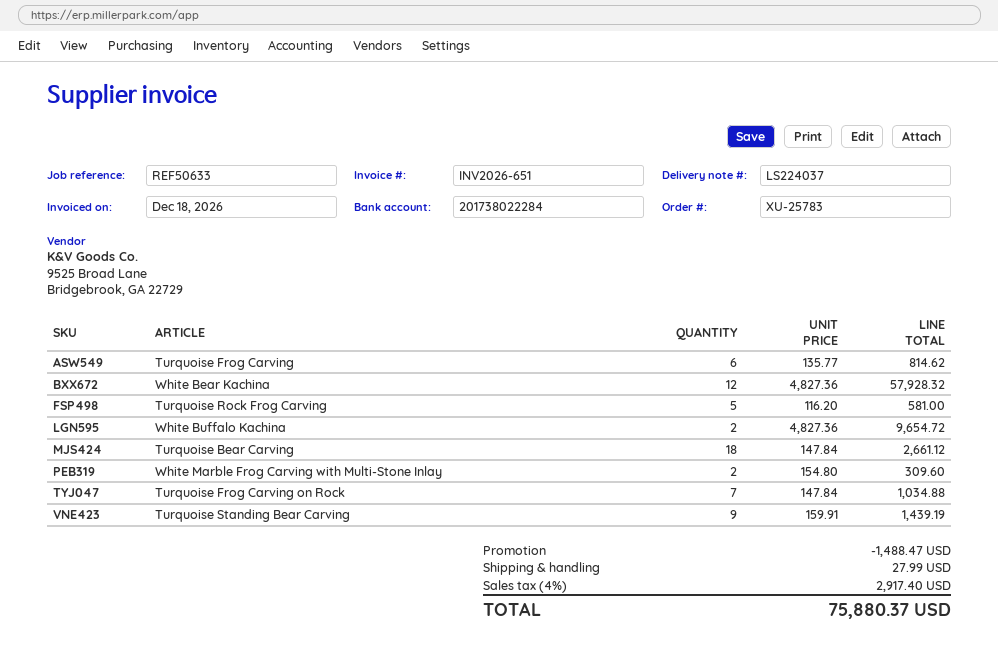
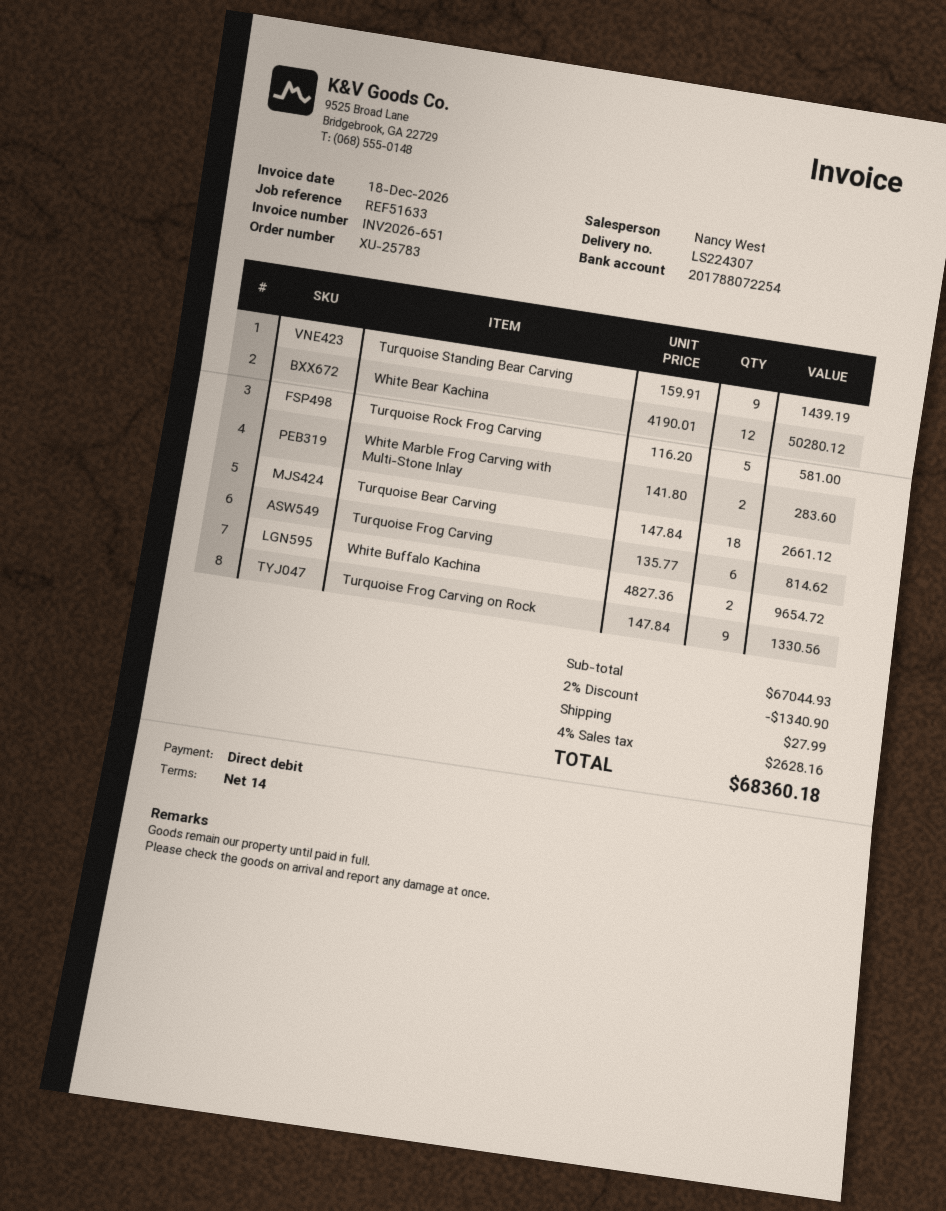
delivery note number: LS224037 -> LS224307
reference: REF50633 -> REF51633
bank account: 201738022284 -> 201788072254
White Bear Kachina: 12 x 4827.36 = 57928.32 -> 12 x 4190.01 = 50280.12
White Marble Frog Carving with Multi-Stone Inlay: 2 x 154.80 = 309.60 -> 2 x 141.80 = 283.60
Turquoise Frog Carving on Rock: 7 x 147.84 = 1034.88 -> 9 x 147.84 = 1330.56
discount: 1488.47 -> 1340.90
tax: 4% = 2917.40 -> 4% = 2628.16
total: 75880.37 -> 68360.18

